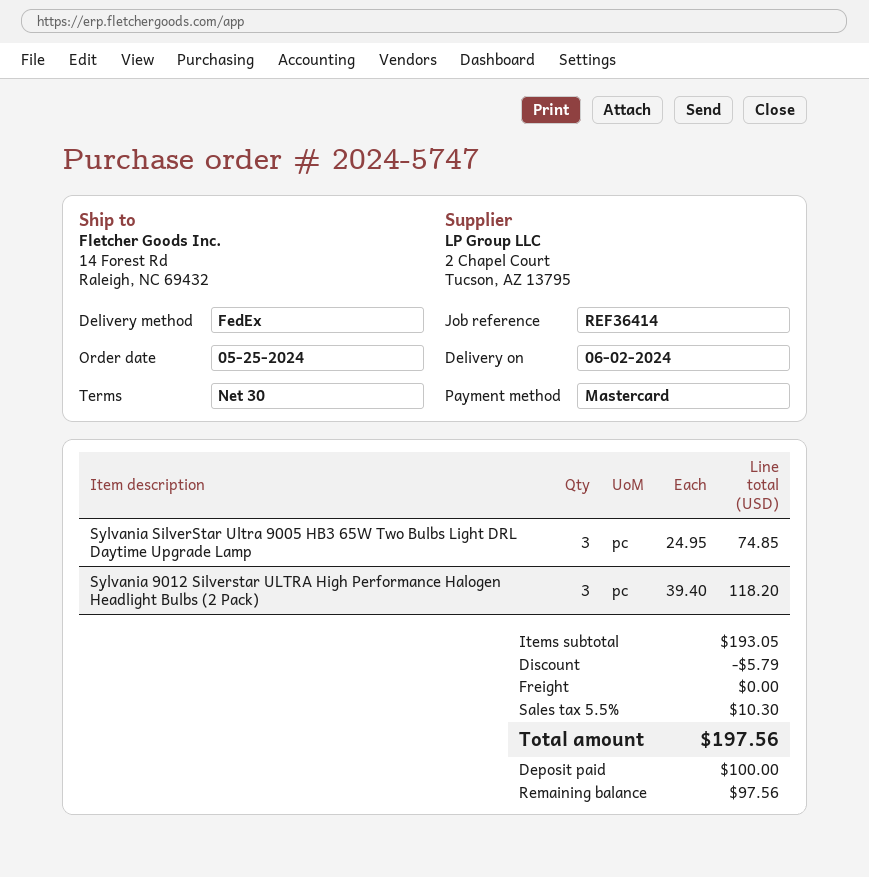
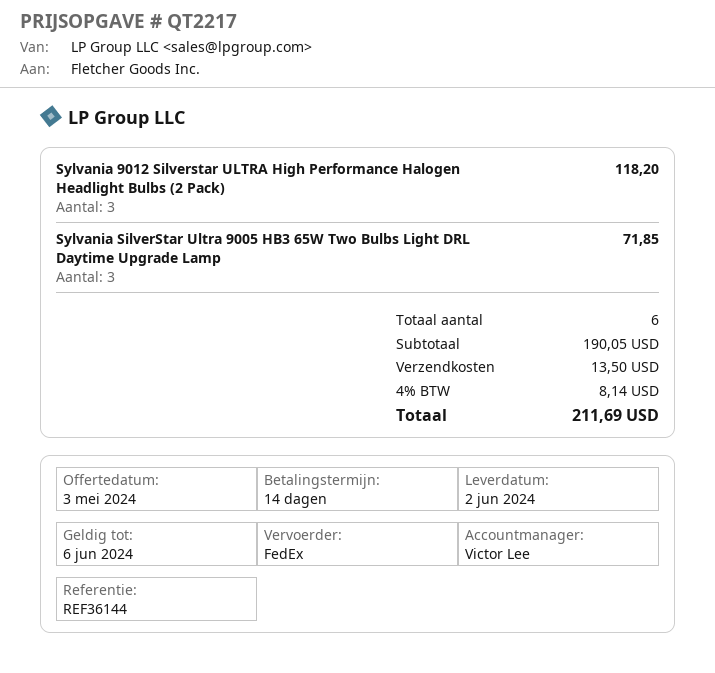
payment terms: 30 days -> 14 days
reference: REF36414 -> REF36144
Sylvania SilverStar Ultra 9005 HB3 65W Two Bulbs Light DRL Daytime Upgrade Lamp: 3 for 74.85 -> 3 for 71.85
subtotal: 193.05 -> 190.05
discount: 5.79 -> none
shipping: 0.00 -> 13.50
tax: 5.5% = 10.30 -> 4% = 8.14
total: 197.56 -> 211.69

